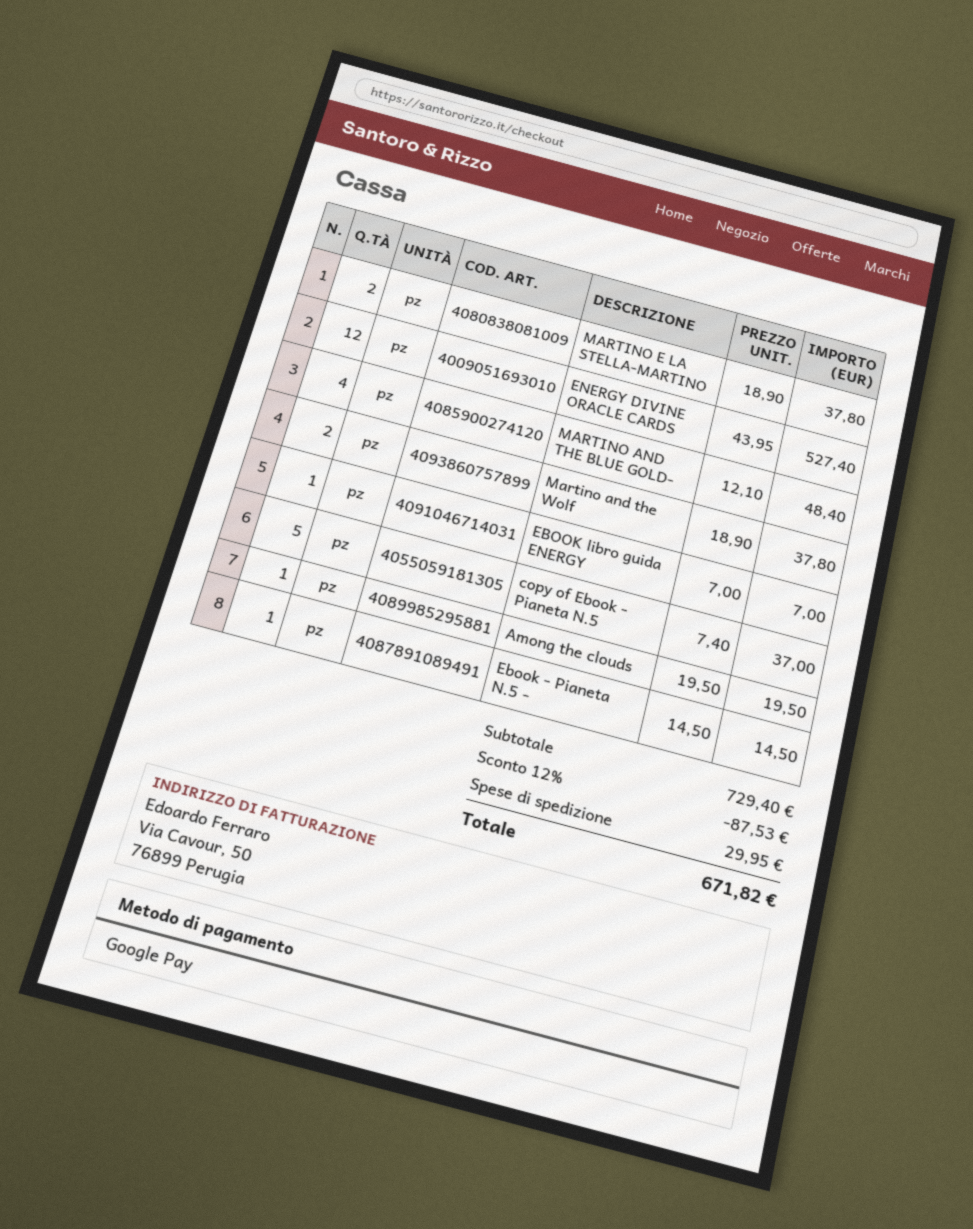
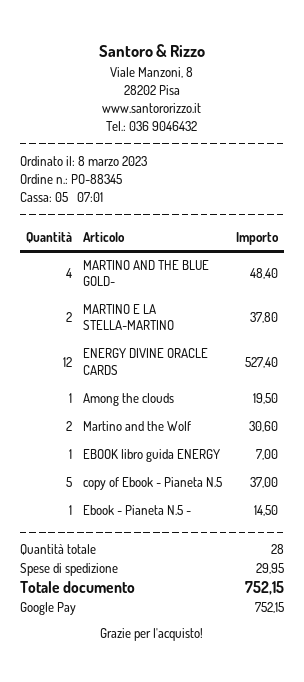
Martino and the Wolf: 2 for 37.80 -> 2 for 30.60
discount: 12% = 87.53 -> none
total: 671.82 -> 752.15

